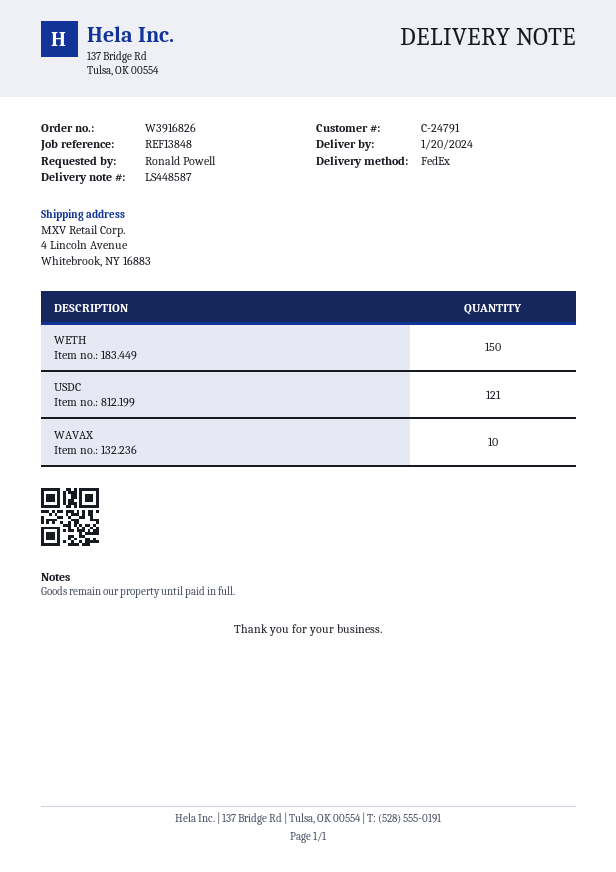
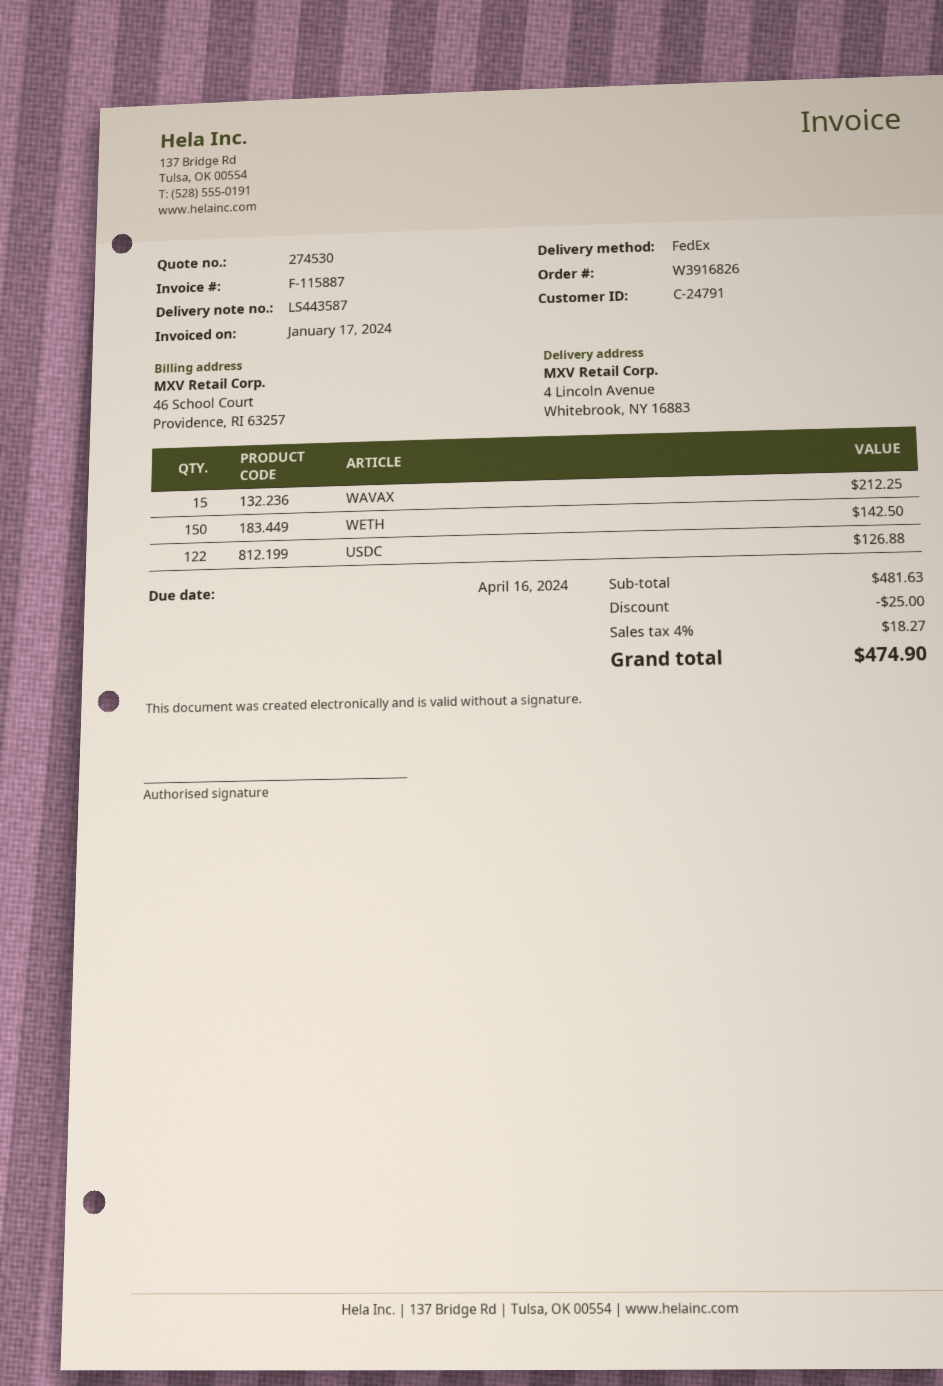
delivery note number: LS448587 -> LS443587
USDC: 121 -> 122
WAVAX: 10 -> 15

